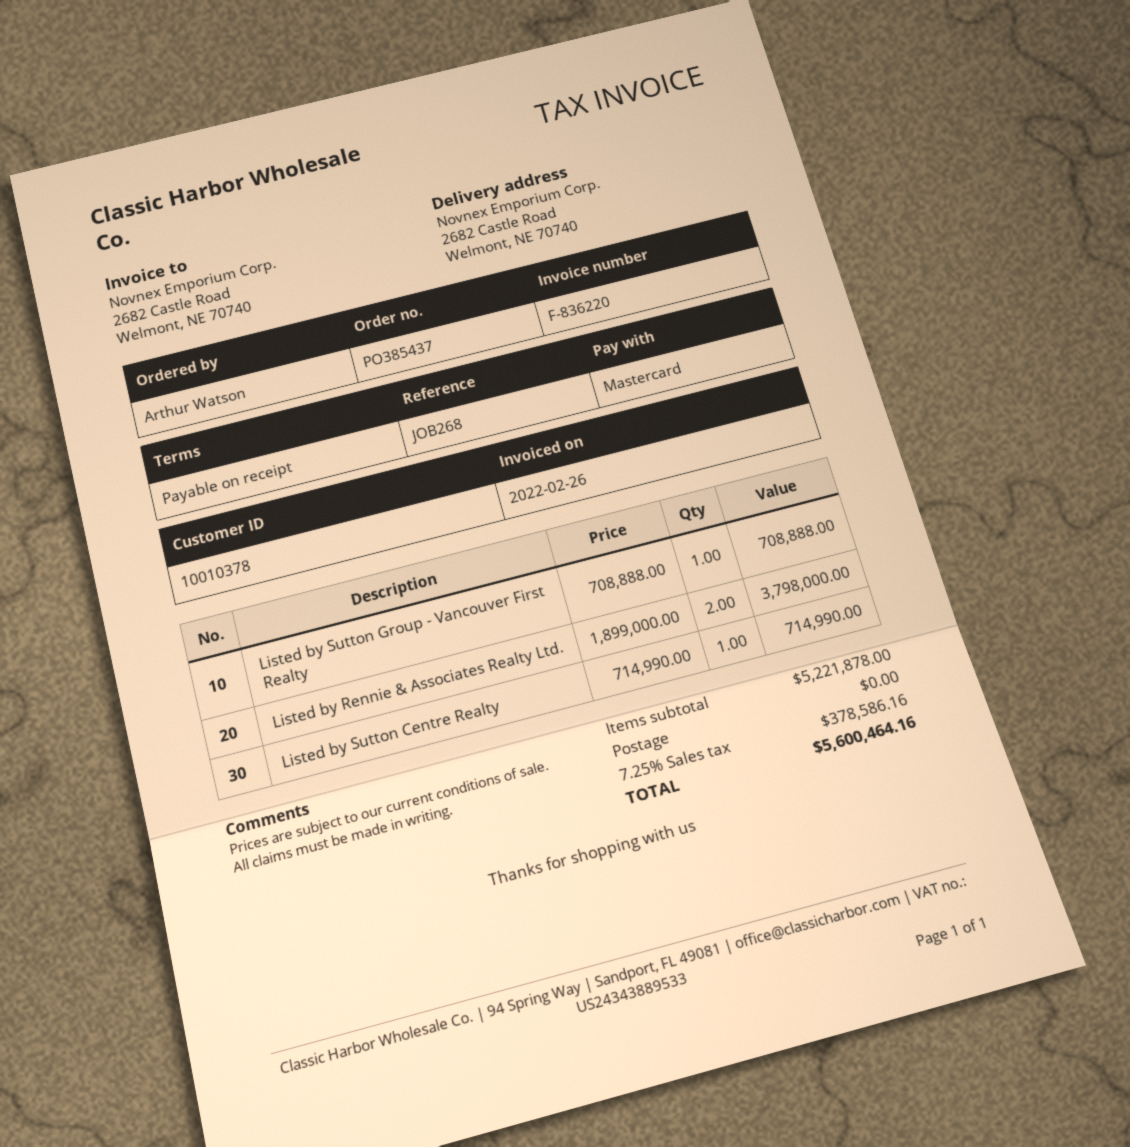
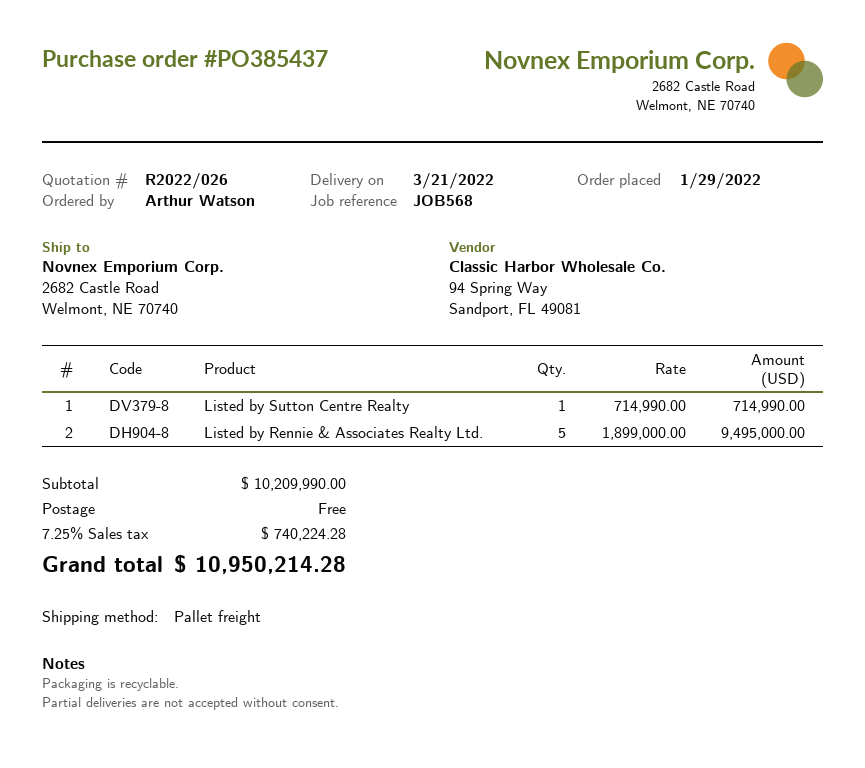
reference: JOB268 -> JOB568
Listed by Sutton Group - Vancouver First Realty: 1 x 708888.00 = 708888.00 -> none
Listed by Rennie & Associates Realty Ltd.: 2 x 1899000.00 = 3798000.00 -> 5 x 1899000.00 = 9495000.00
subtotal: 5221878.00 -> 10209990.00
tax: 7.25% = 378586.16 -> 7.25% = 740224.28
total: 5600464.16 -> 10950214.28

